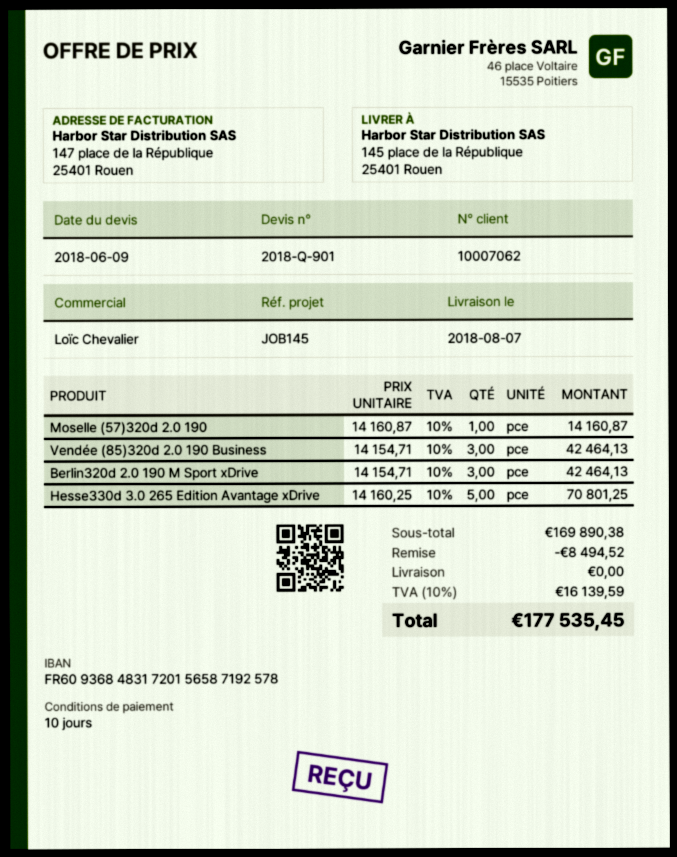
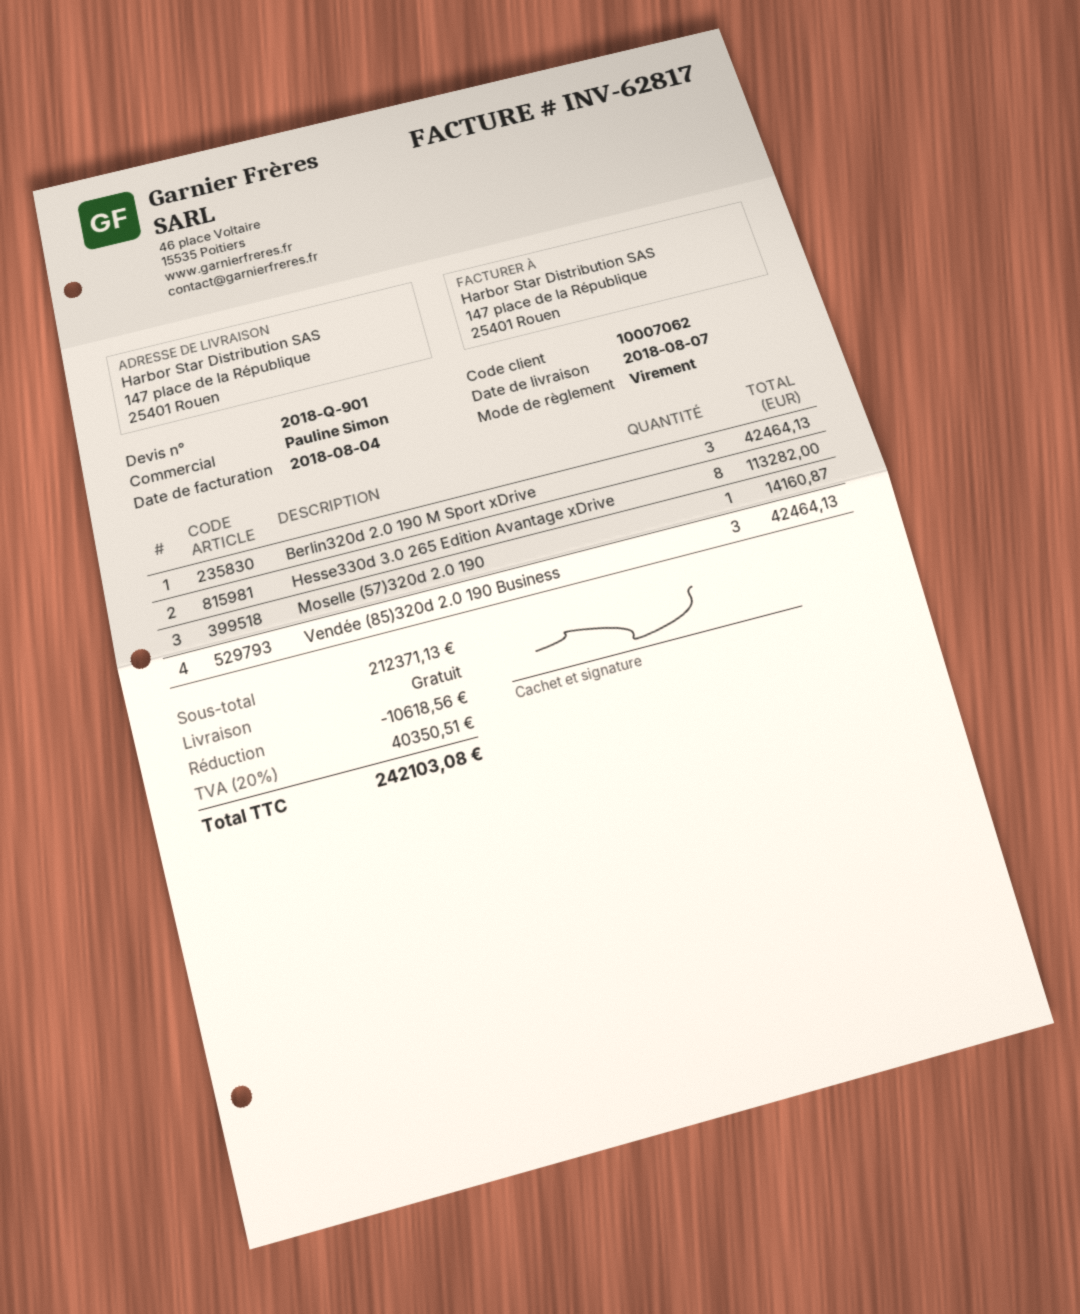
sales rep: Loïc Chevalier -> Pauline Simon
ship to: 145 place de la République, 25401 Rouen -> 147 place de la République, 25401 Rouen
Hesse330d 3.0 265 Edition Avantage xDrive: 5 for 70801.25 -> 8 for 113282.00
subtotal: 169890.38 -> 212371.13
discount: 8494.52 -> 10618.56
tax: 10% = 16139.59 -> 20% = 40350.51
total: 177535.45 -> 242103.08

